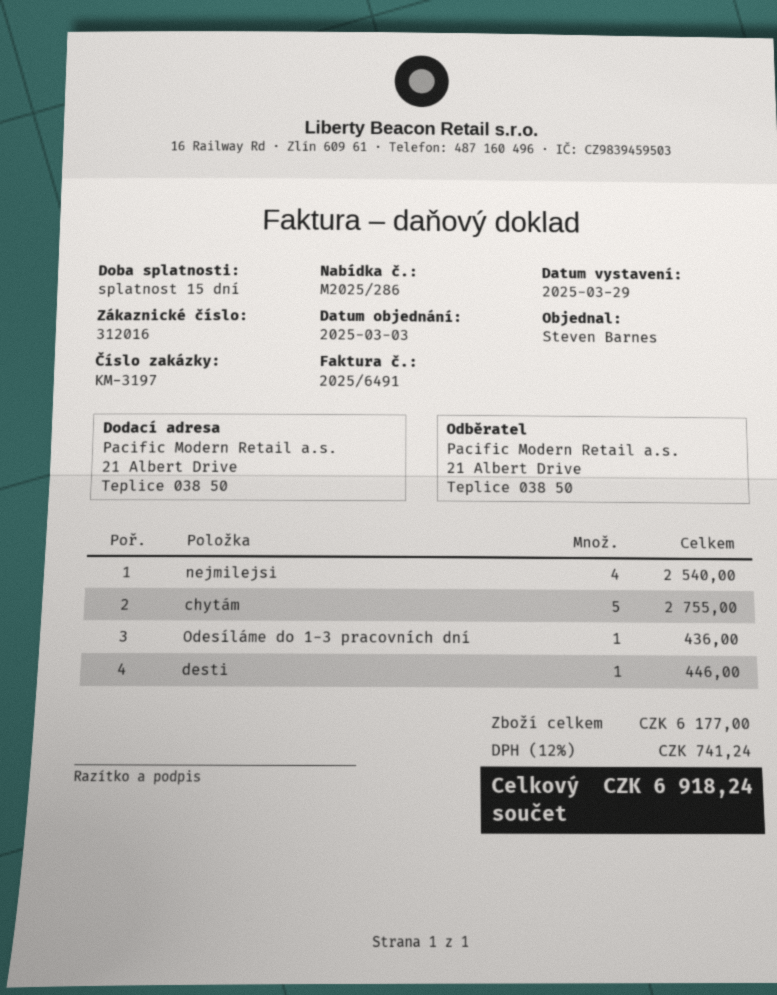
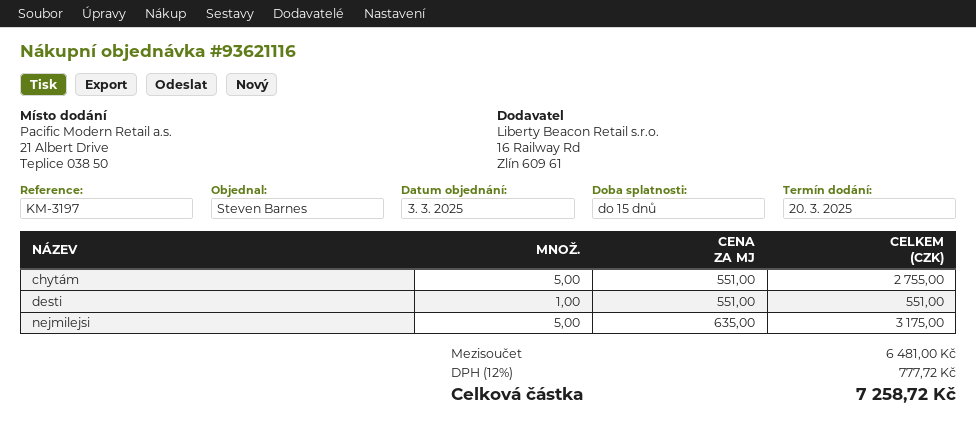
nejmilejsi: 4 for 2540.00 -> 5 for 3175.00
Odesíláme do 1-3 pracovních dní: 1 for 436.00 -> none
desti: 1 for 446.00 -> 1 for 551.00
subtotal: 6177.00 -> 6481.00
tax: 12% = 741.24 -> 12% = 777.72
total: 6918.24 -> 7258.72

